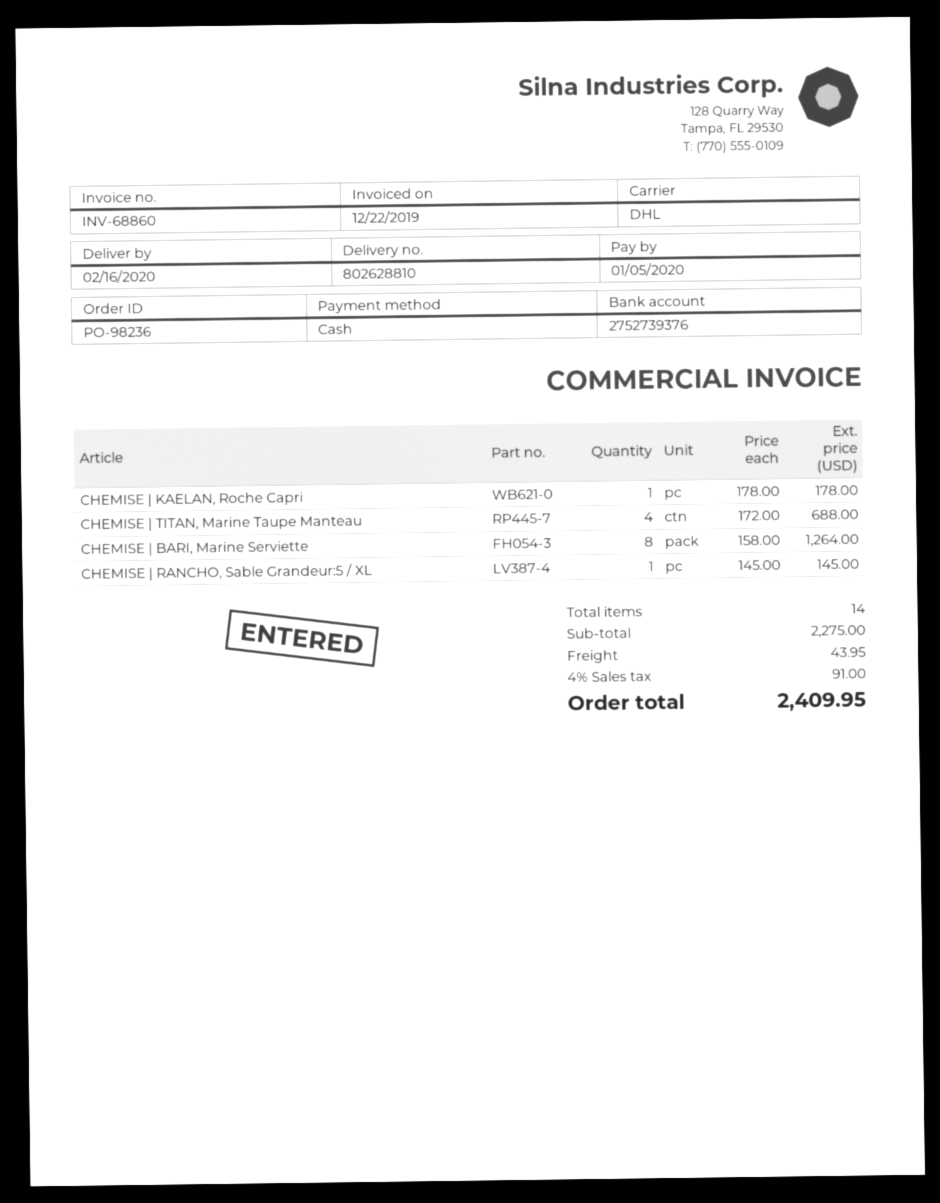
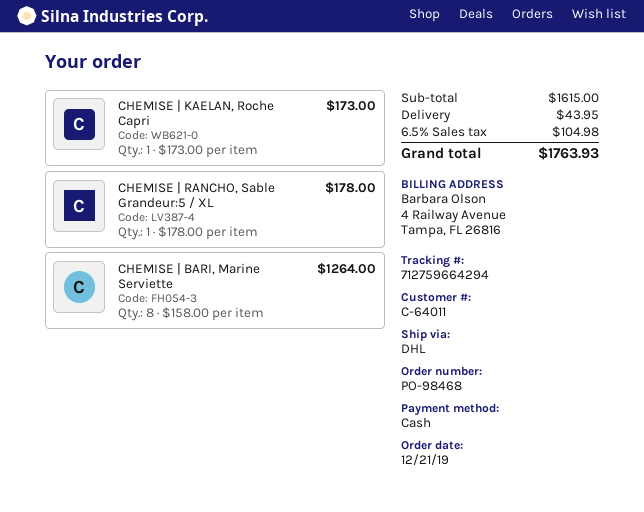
order number: PO-98236 -> PO-98468
CHEMISE | KAELAN, Roche Capri: 1 x 178.00 = 178.00 -> 1 x 173.00 = 173.00
CHEMISE | TITAN, Marine Taupe Manteau: 4 x 172.00 = 688.00 -> none
CHEMISE | RANCHO, Sable Grandeur:5 / XL: 1 x 145.00 = 145.00 -> 1 x 178.00 = 178.00
subtotal: 2275.00 -> 1615.00
tax: 4% = 91.00 -> 6.5% = 104.98
total: 2409.95 -> 1763.93

